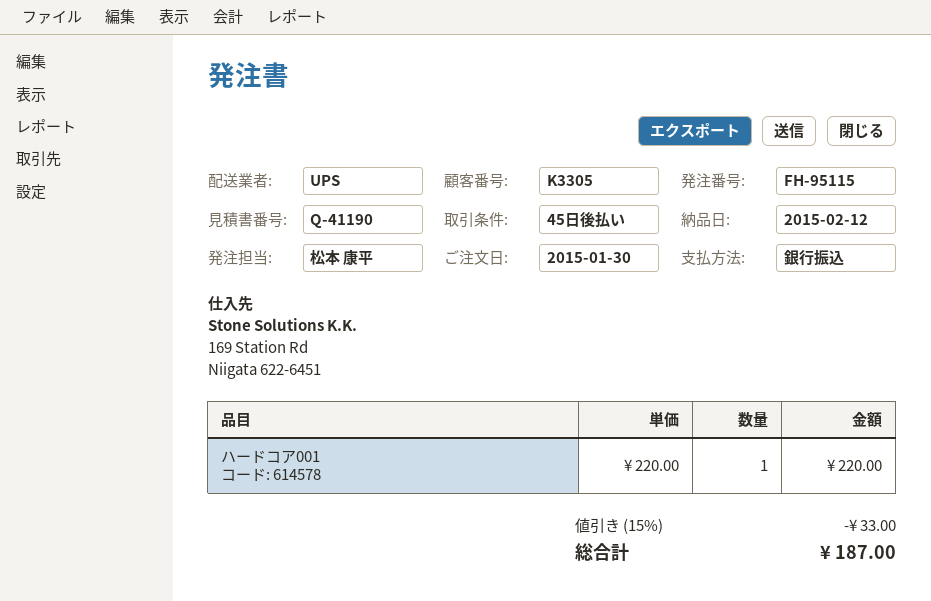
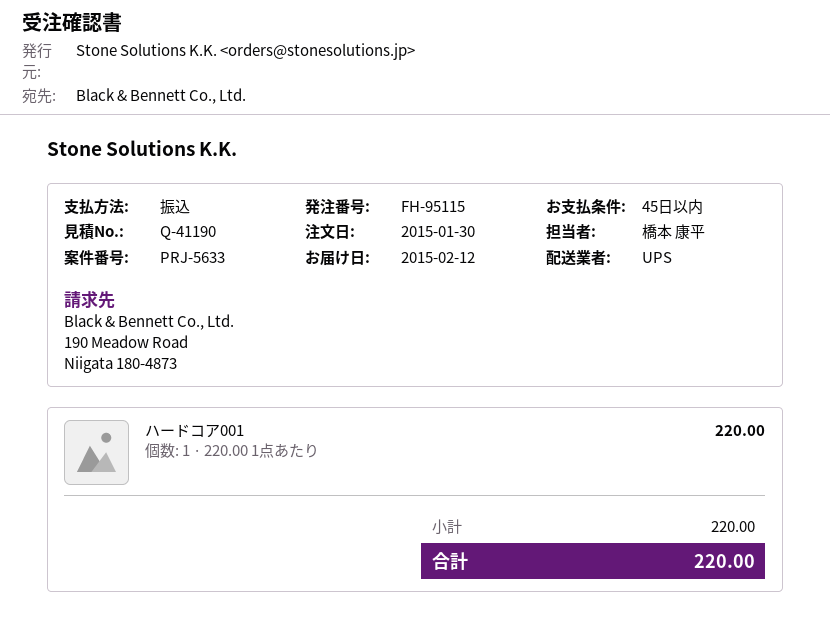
discount: 15% = 33.00 -> none
total: 187.00 -> 220.00

